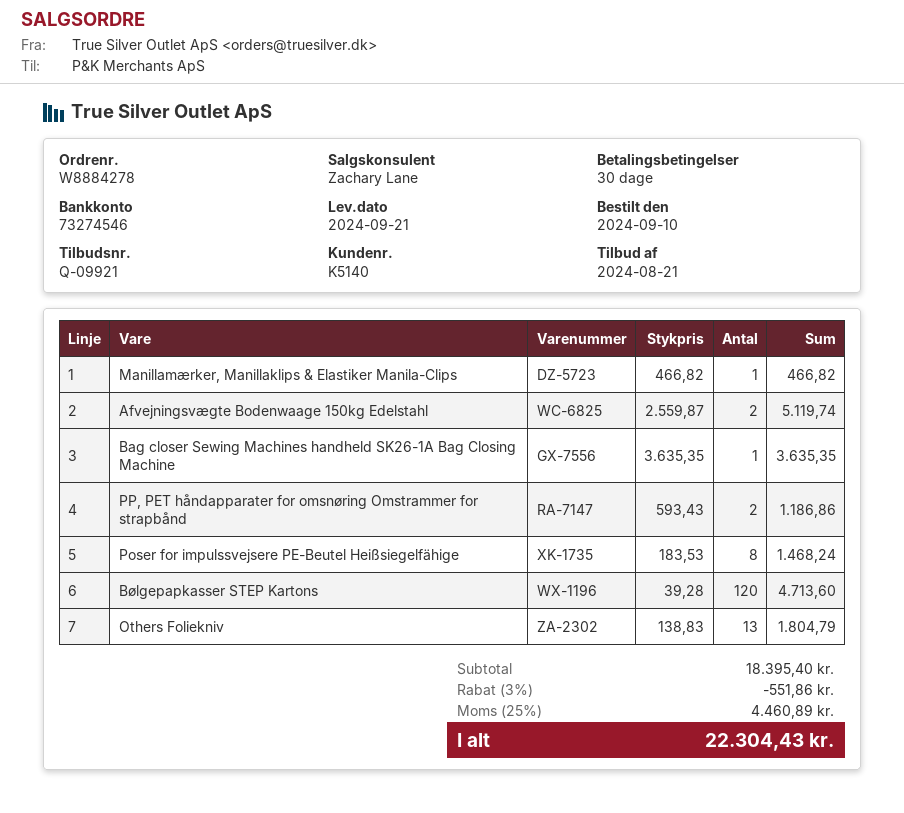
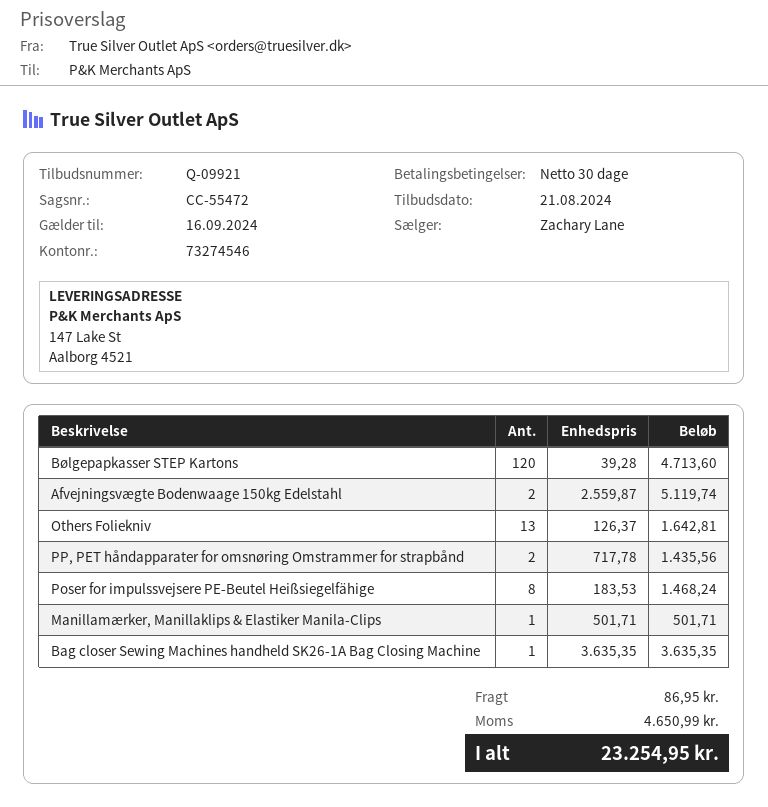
Manillamærker, Manillaklips & Elastiker Manila-Clips: 1 x 466.82 = 466.82 -> 1 x 501.71 = 501.71
PP, PET håndapparater for omsnøring Omstrammer for strapbånd: 2 x 593.43 = 1186.86 -> 2 x 717.78 = 1435.56
Others Foliekniv: 13 x 138.83 = 1804.79 -> 13 x 126.37 = 1642.81
discount: 3% = 551.86 -> none
shipping: none -> 86.95
tax: 4460.89 -> 4650.99
total: 22304.43 -> 23254.95

